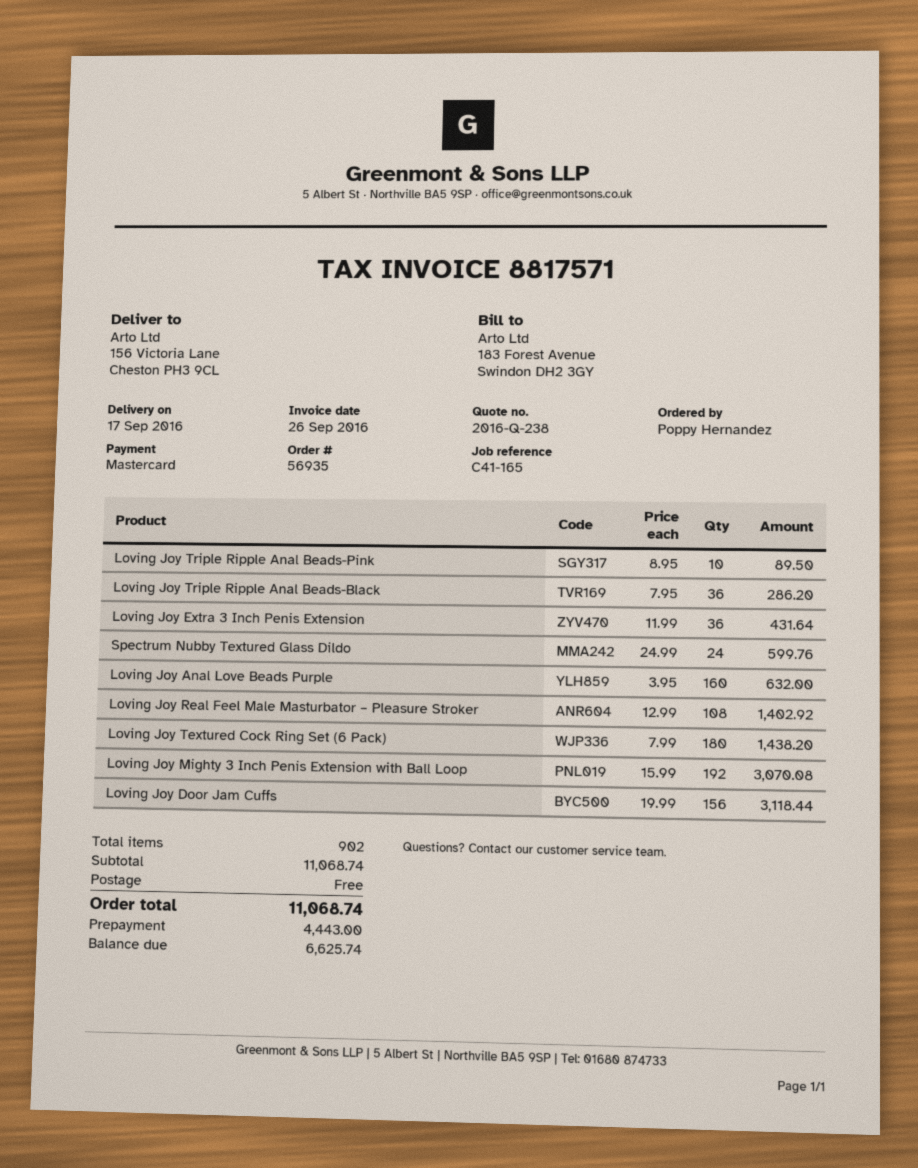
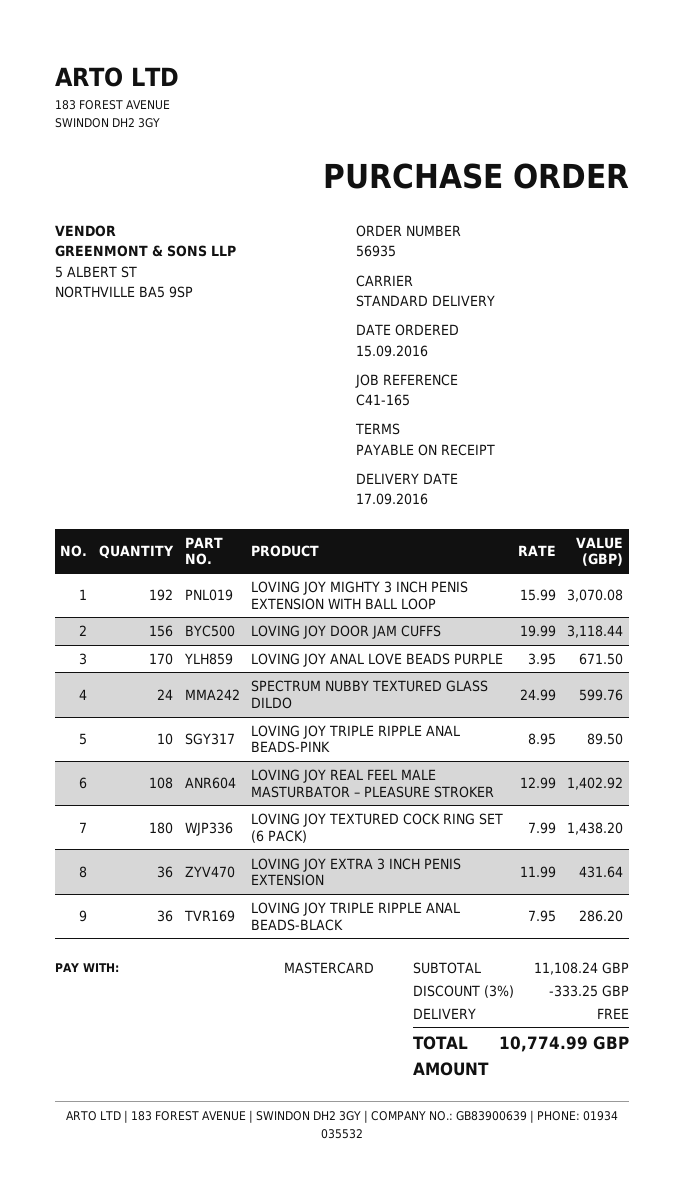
Loving Joy Anal Love Beads Purple: 160 x 3.95 = 632.00 -> 170 x 3.95 = 671.50
subtotal: 11068.74 -> 11108.24
discount: none -> 3% = 333.25
total: 11068.74 -> 10774.99

